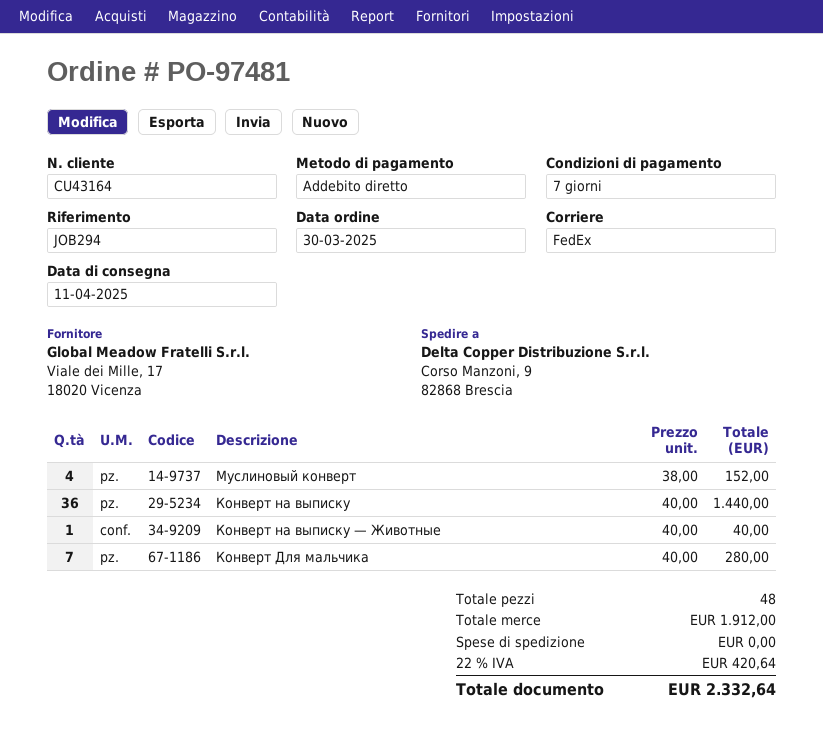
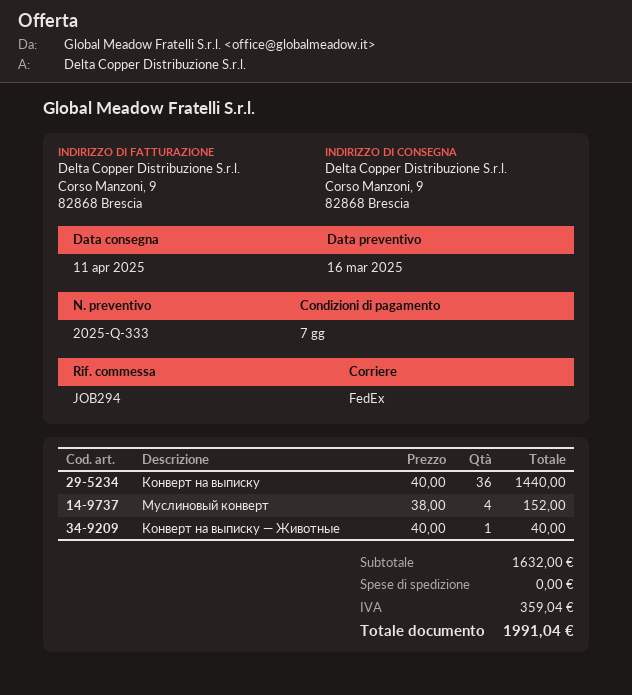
Конверт Для мальчика: 7 x 40.00 = 280.00 -> none
subtotal: 1912.00 -> 1632.00
tax: 420.64 -> 359.04
total: 2332.64 -> 1991.04

